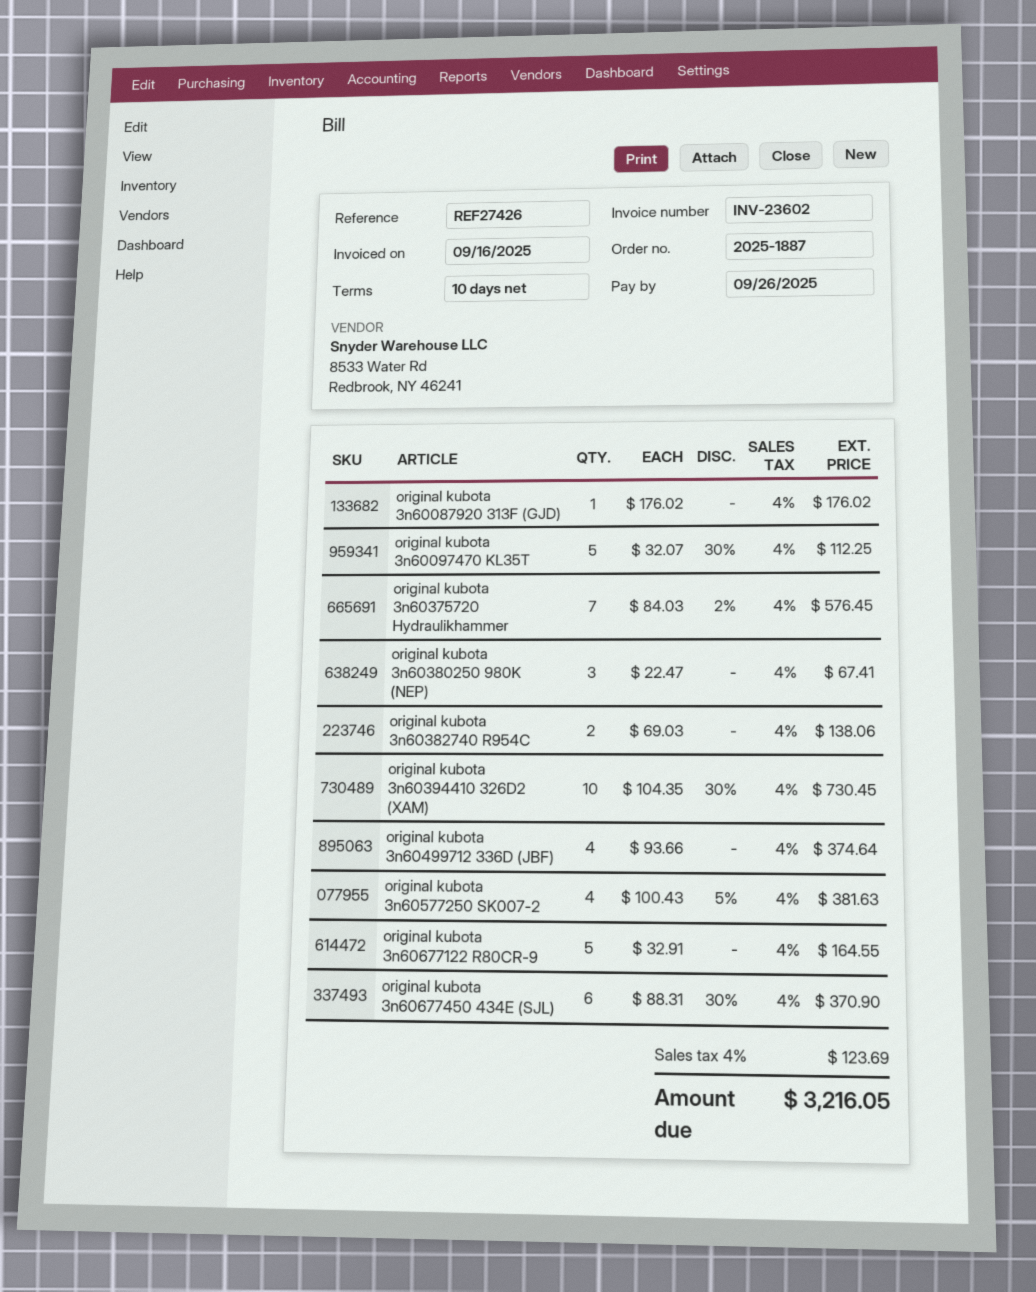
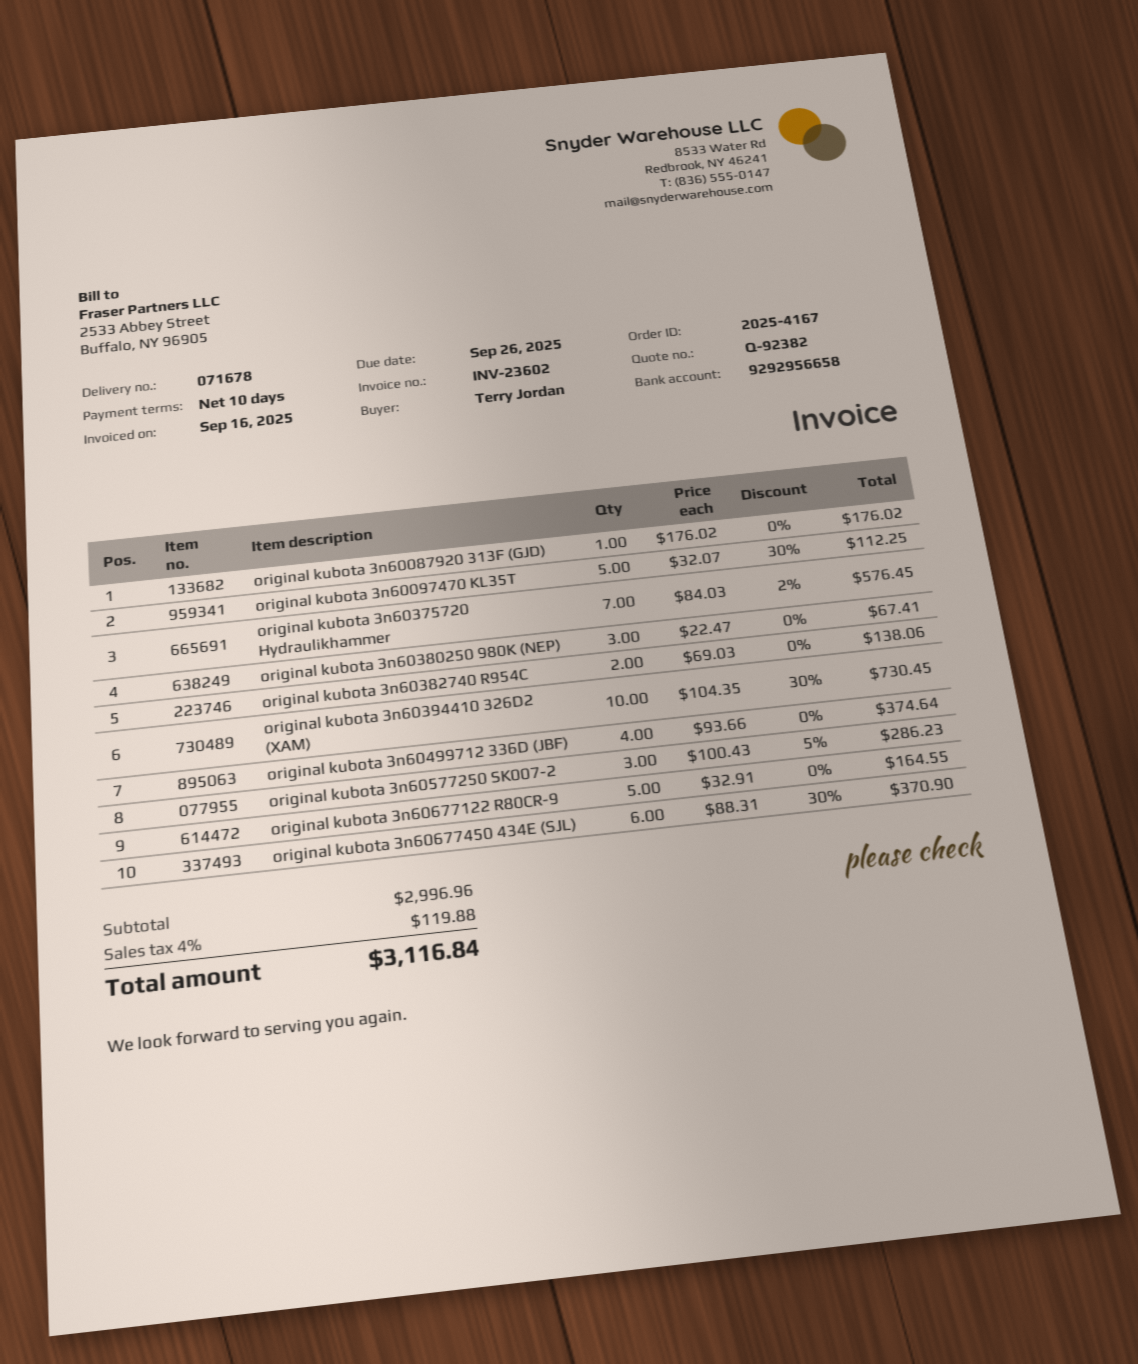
order number: 2025-1887 -> 2025-4167
original kubota 3n60577250 SK007-2: 4 x 100.43 - 5% = 381.63 -> 3 x 100.43 - 5% = 286.23
tax: 4% = 123.69 -> 4% = 119.88
total: 3216.05 -> 3116.84

